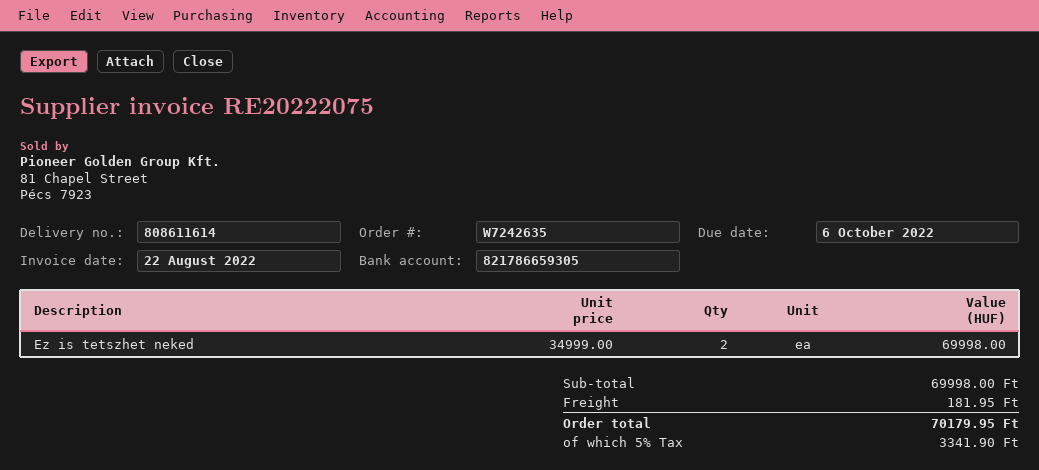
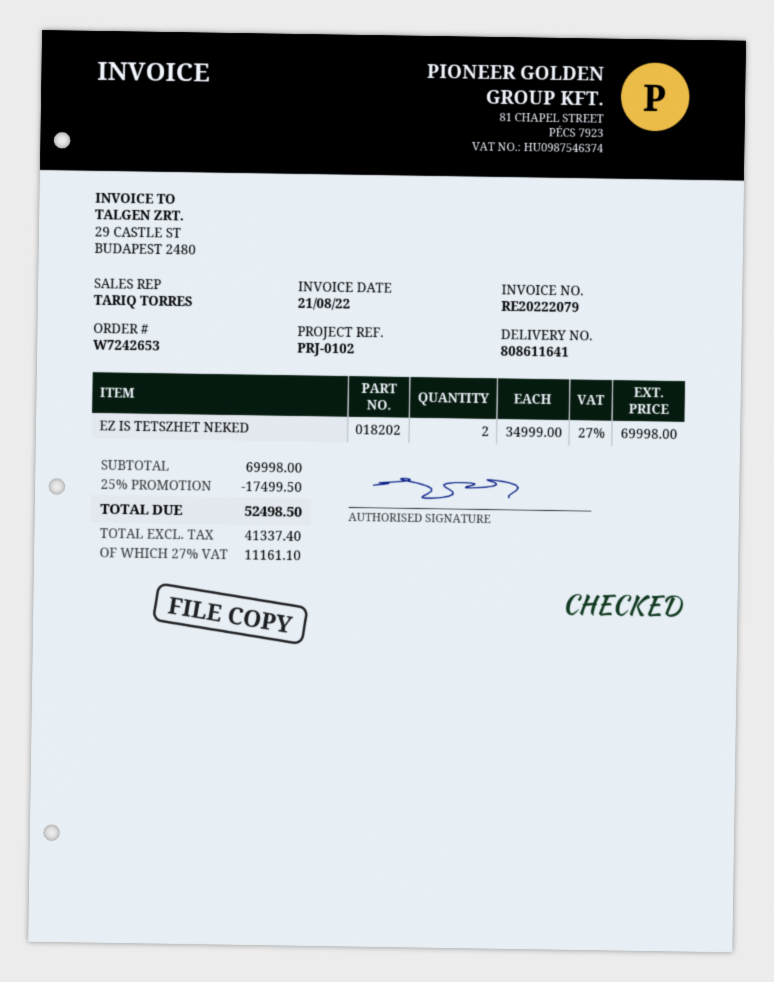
order number: W7242635 -> W7242653
delivery note number: 808611614 -> 808611641
invoice number: RE20222075 -> RE20222079
invoice date: 2022-08-22 -> 2022-08-21
discount: none -> 25% = 17499.50
shipping: 181.95 -> none
tax: 5% = 3341.90 -> 27% = 11161.10
total: 70179.95 -> 52498.50

